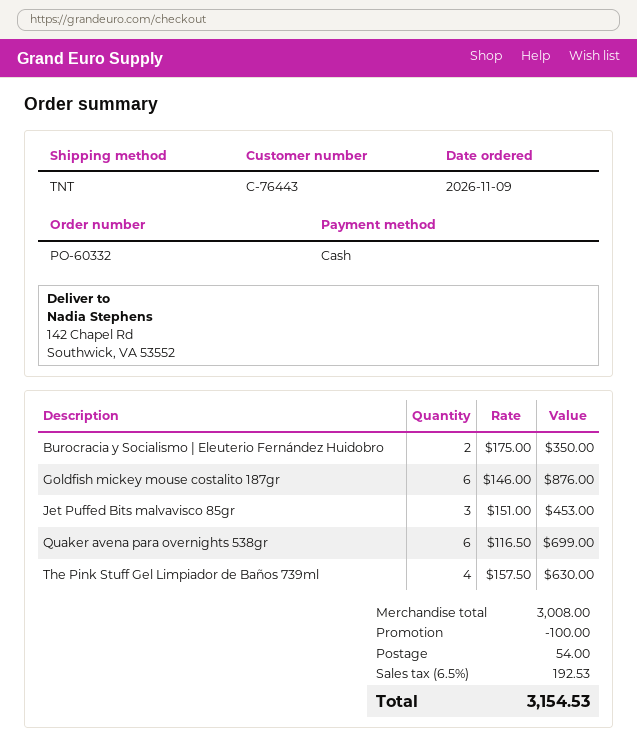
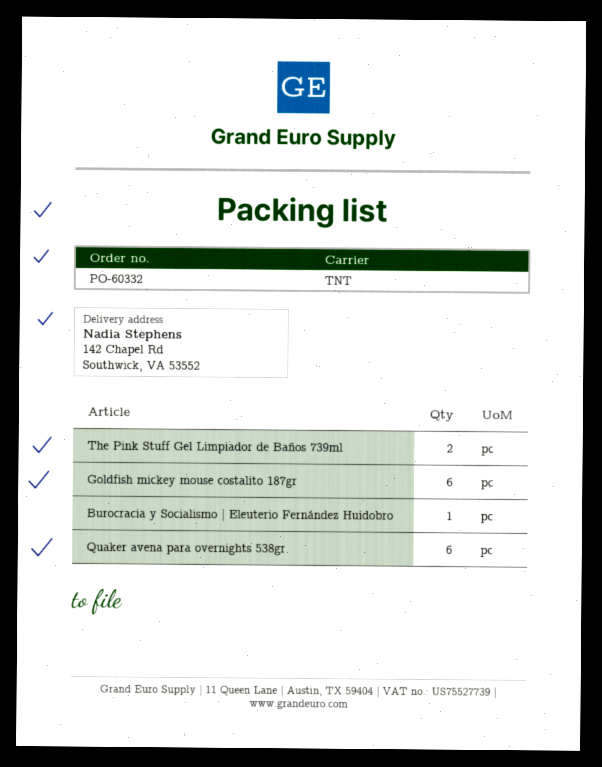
Burocracia y Socialismo | Eleuterio Fernández Huidobro: 2 -> 1
Jet Puffed Bits malvavisco 85gr: 3 -> none
The Pink Stuff Gel Limpiador de Baños 739ml: 4 -> 2

